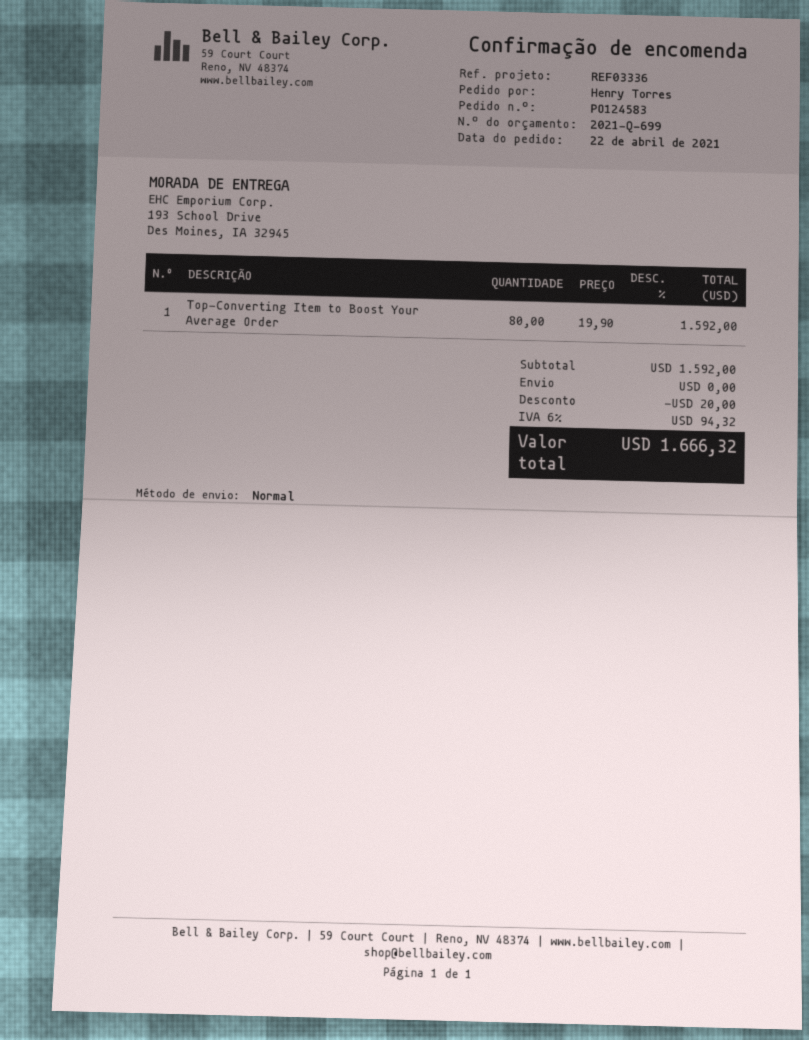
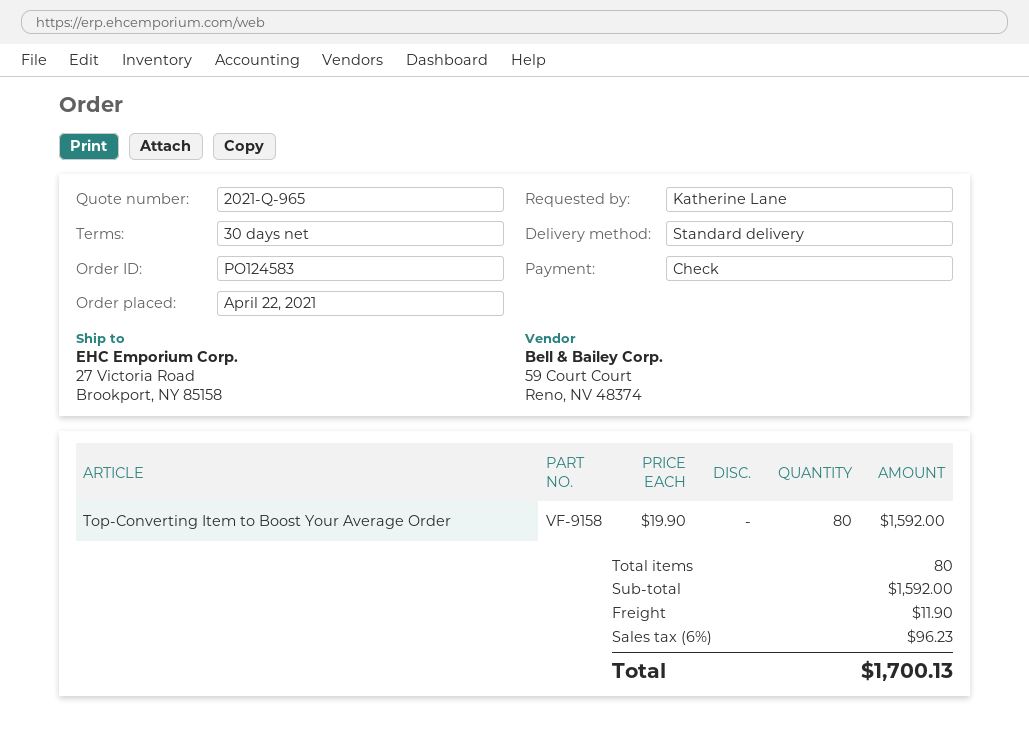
quote number: 2021-Q-699 -> 2021-Q-965
ordered by: Henry Torres -> Katherine Lane
ship to: 193 School Drive, Des Moines, IA 32945 -> 27 Victoria Road, Brookport, NY 85158
discount: 20.00 -> none
shipping: 0.00 -> 11.90
tax: 6% = 94.32 -> 6% = 96.23
total: 1666.32 -> 1700.13

